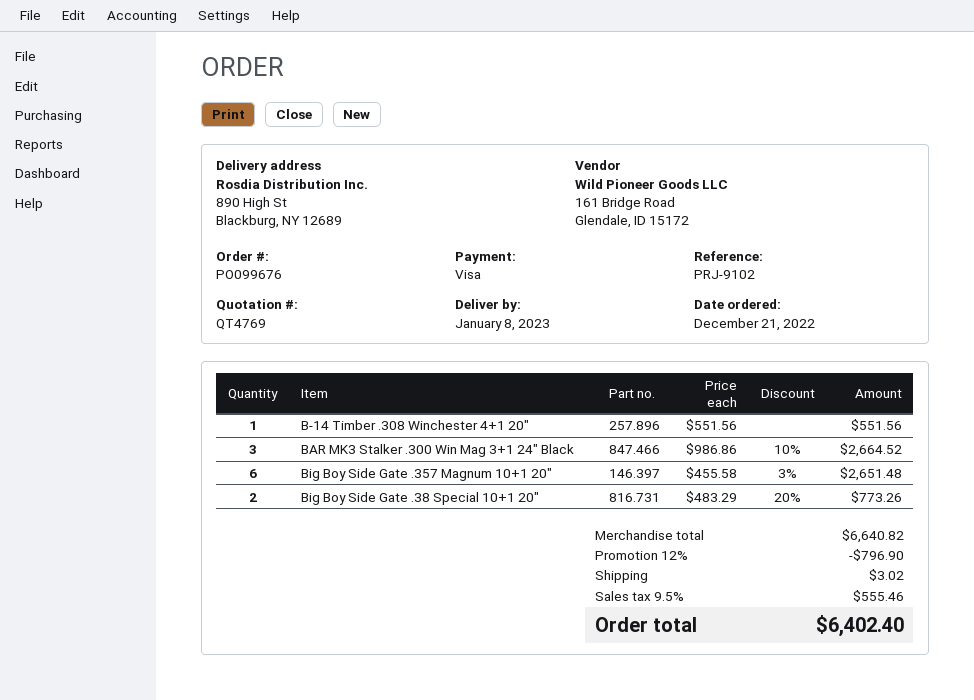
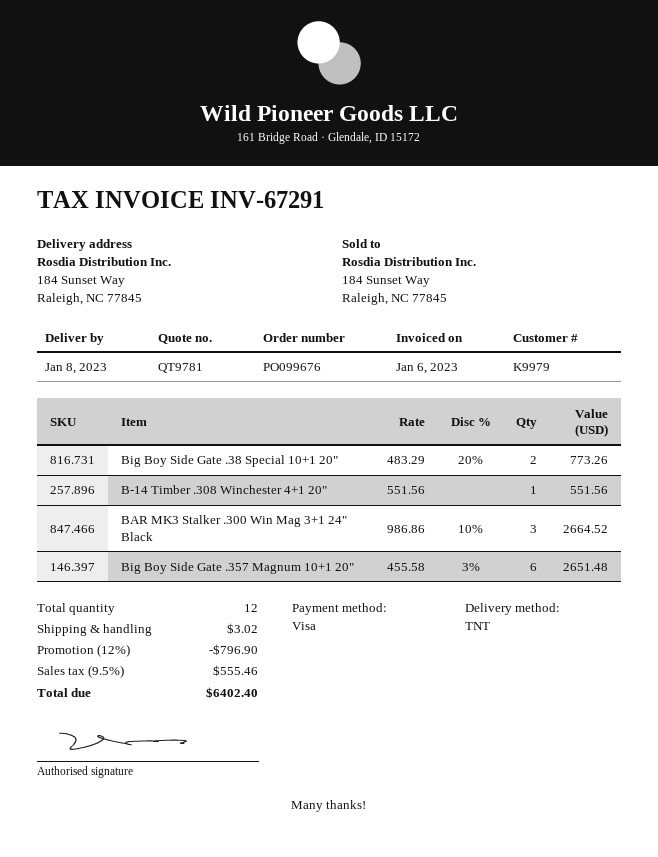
quote number: QT4769 -> QT9781
ship to: 890 High St, Blackburg, NY 12689 -> 184 Sunset Way, Raleigh, NC 77845

